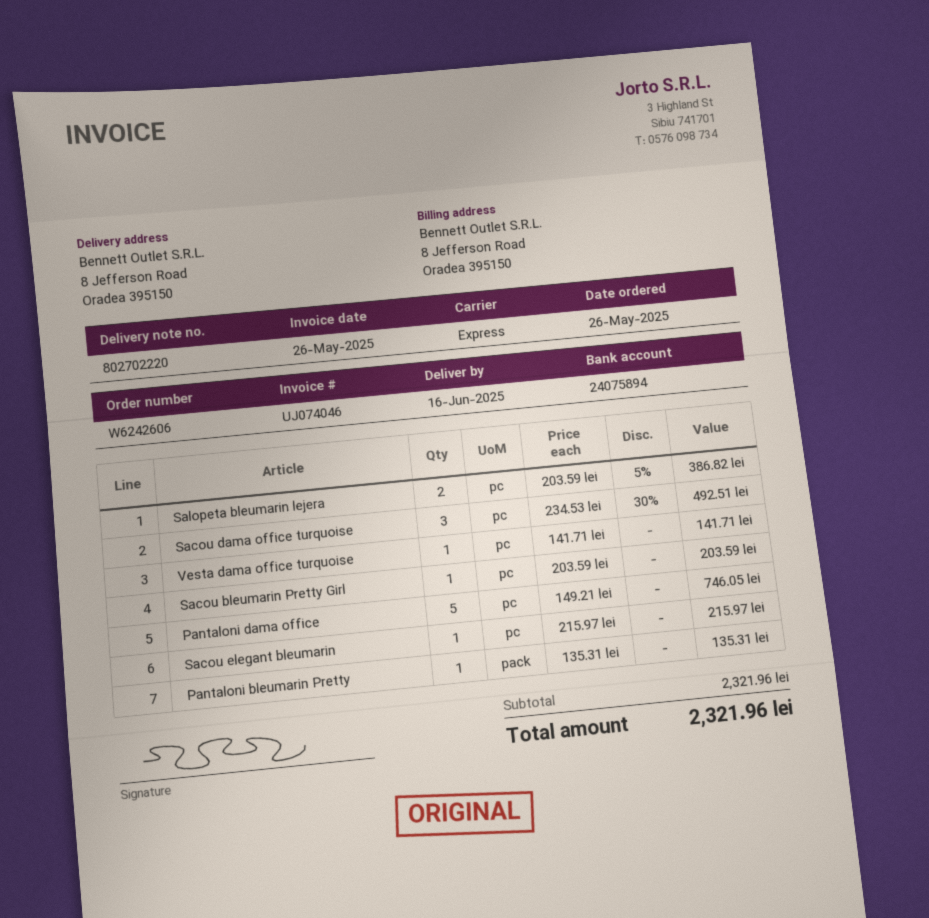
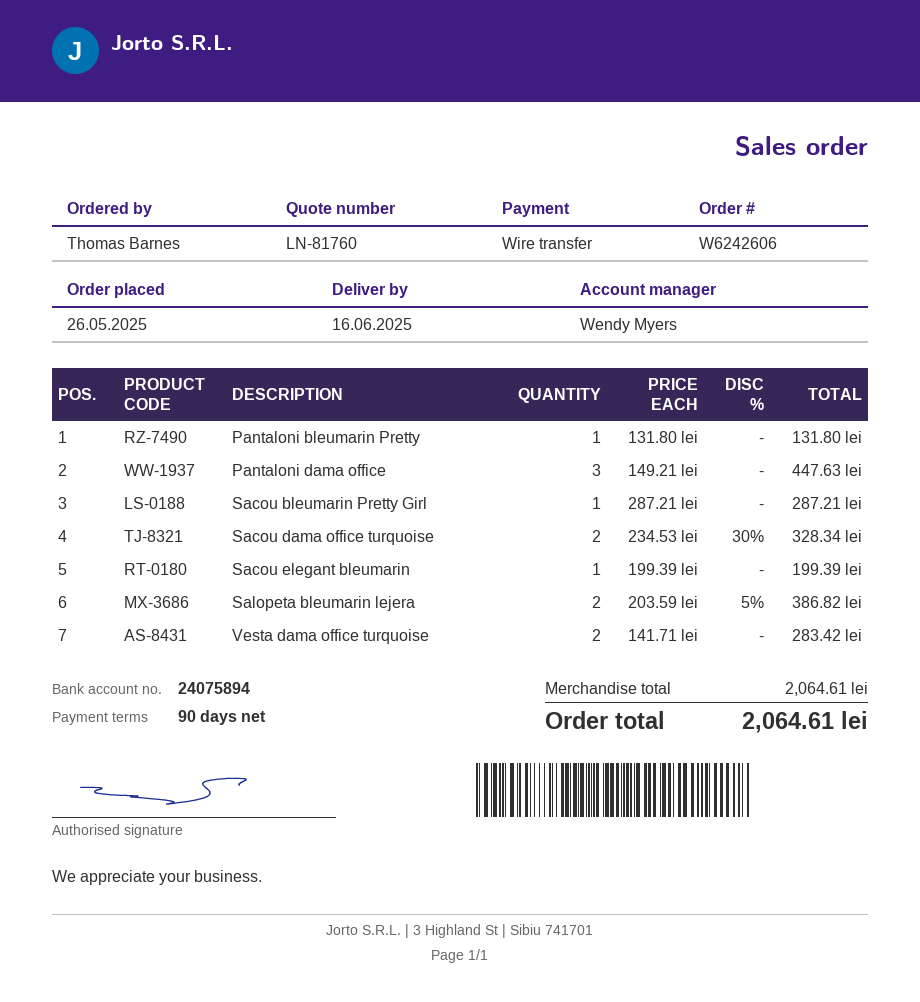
Sacou dama office turquoise: 3 x 234.53 - 30% = 492.51 -> 2 x 234.53 - 30% = 328.34
Vesta dama office turquoise: 1 x 141.71 = 141.71 -> 2 x 141.71 = 283.42
Sacou bleumarin Pretty Girl: 1 x 203.59 = 203.59 -> 1 x 287.21 = 287.21
Pantaloni dama office: 5 x 149.21 = 746.05 -> 3 x 149.21 = 447.63
Sacou elegant bleumarin: 1 x 215.97 = 215.97 -> 1 x 199.39 = 199.39
Pantaloni bleumarin Pretty: 1 x 135.31 = 135.31 -> 1 x 131.80 = 131.80
subtotal: 2321.96 -> 2064.61
total: 2321.96 -> 2064.61

